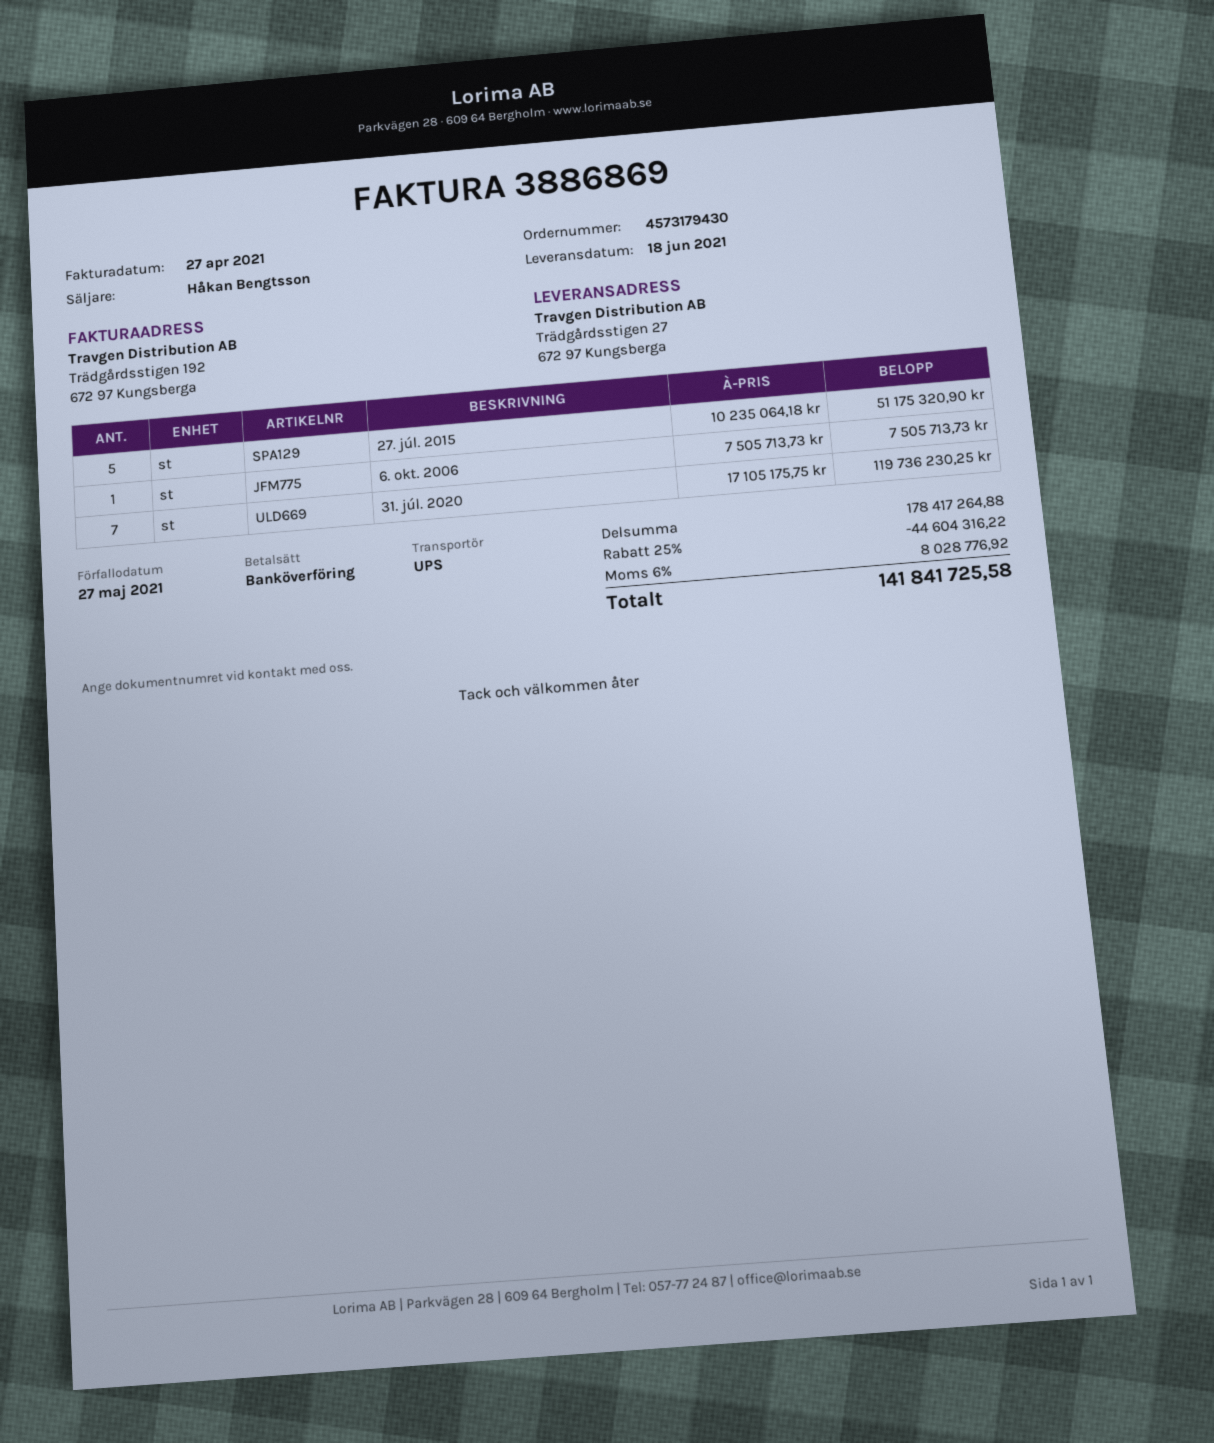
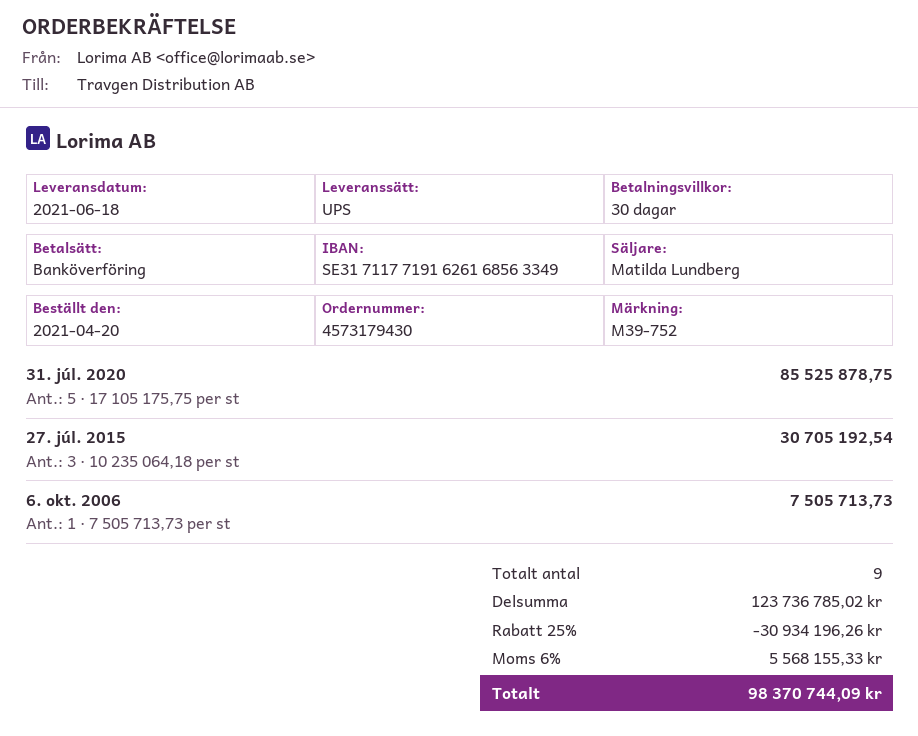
sales rep: Håkan Bengtsson -> Matilda Lundberg
27. júl. 2015: 5 x 10235064.18 = 51175320.90 -> 3 x 10235064.18 = 30705192.54
31. júl. 2020: 7 x 17105175.75 = 119736230.25 -> 5 x 17105175.75 = 85525878.75
subtotal: 178417264.88 -> 123736785.02
discount: 25% = 44604316.22 -> 25% = 30934196.26
tax: 6% = 8028776.92 -> 6% = 5568155.33
total: 141841725.58 -> 98370744.09

